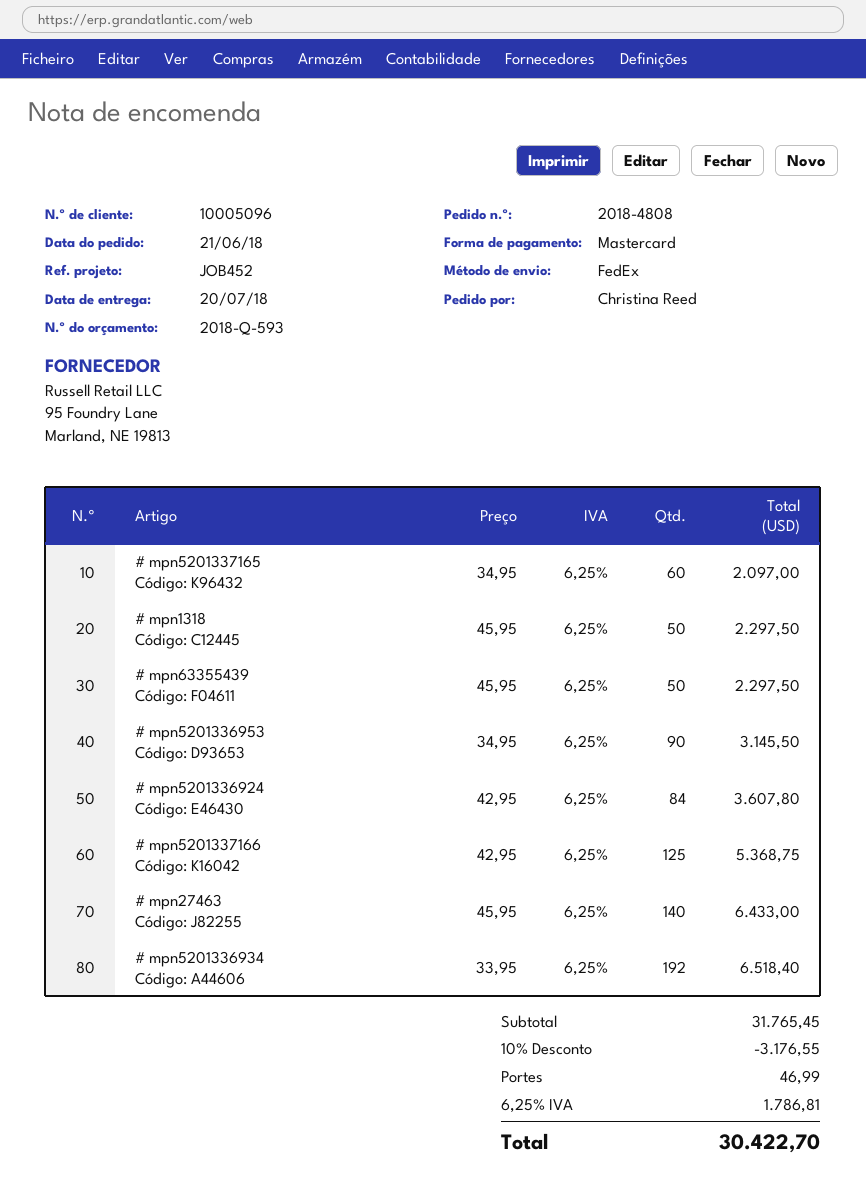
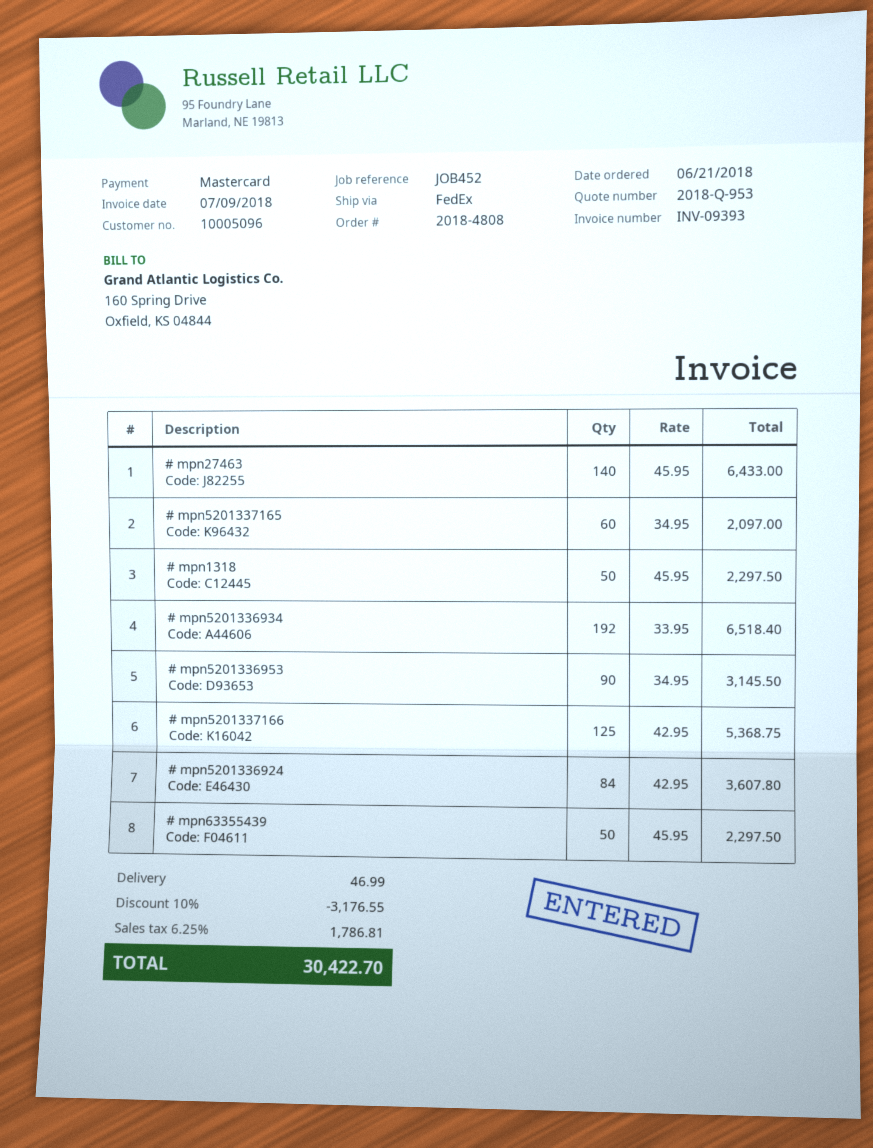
quote number: 2018-Q-593 -> 2018-Q-953

